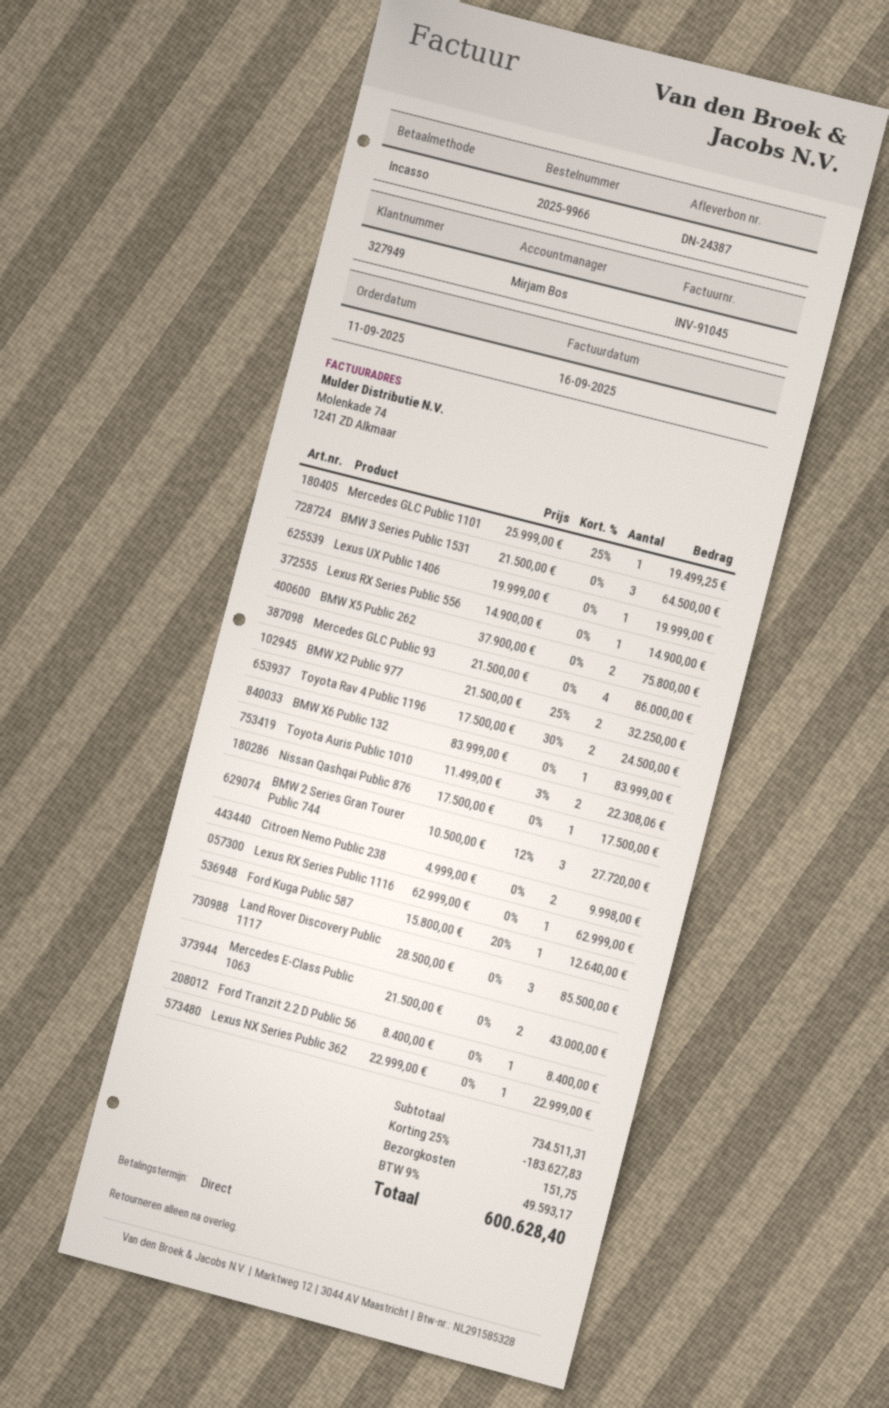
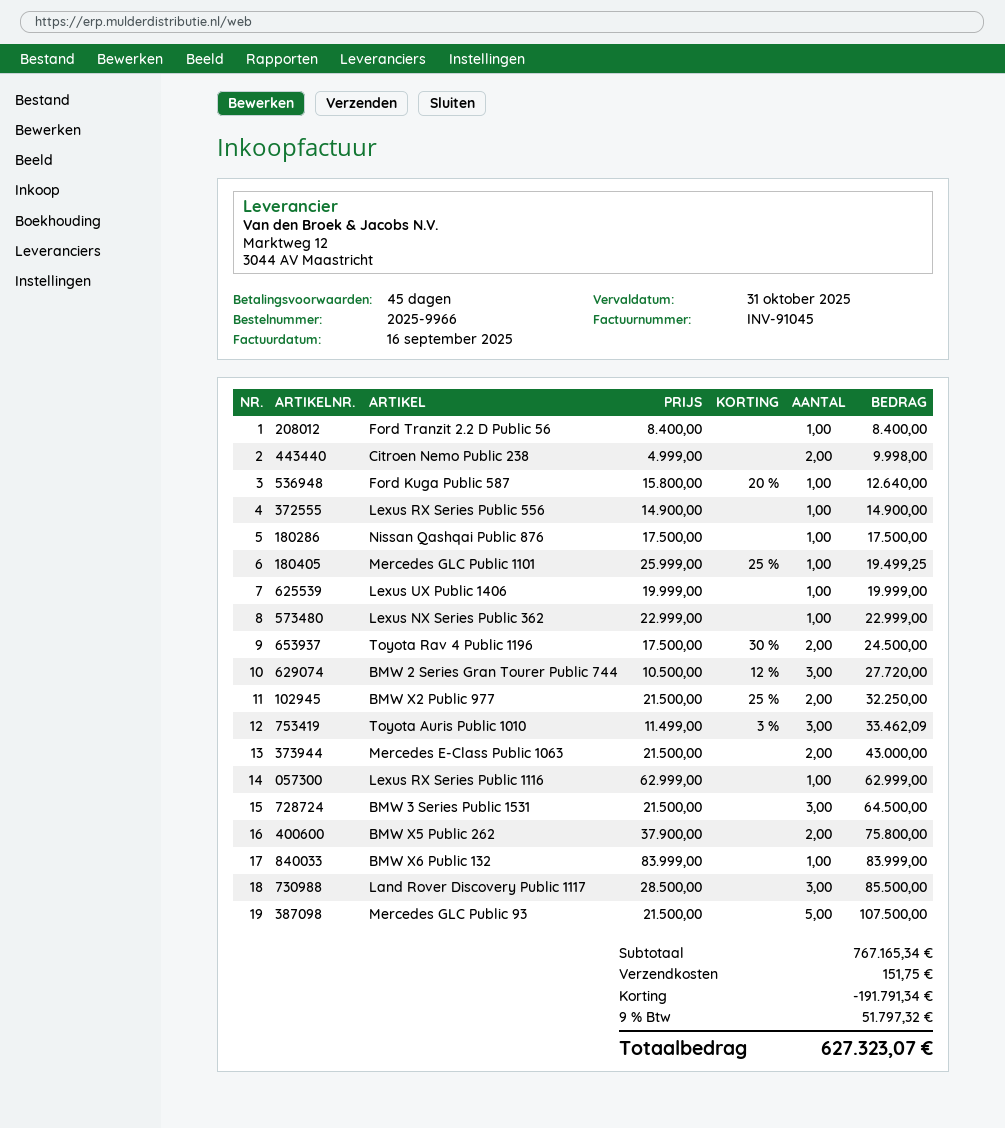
payment terms: on receipt -> 45 days
Mercedes GLC Public 93: 4 x 21500.00 = 86000.00 -> 5 x 21500.00 = 107500.00
Toyota Auris Public 1010: 2 x 11499.00 - 3% = 22308.06 -> 3 x 11499.00 - 3% = 33462.09
subtotal: 734511.31 -> 767165.34
discount: 183627.83 -> 191791.34
tax: 9% = 49593.17 -> 9% = 51797.32
total: 600628.40 -> 627323.07

